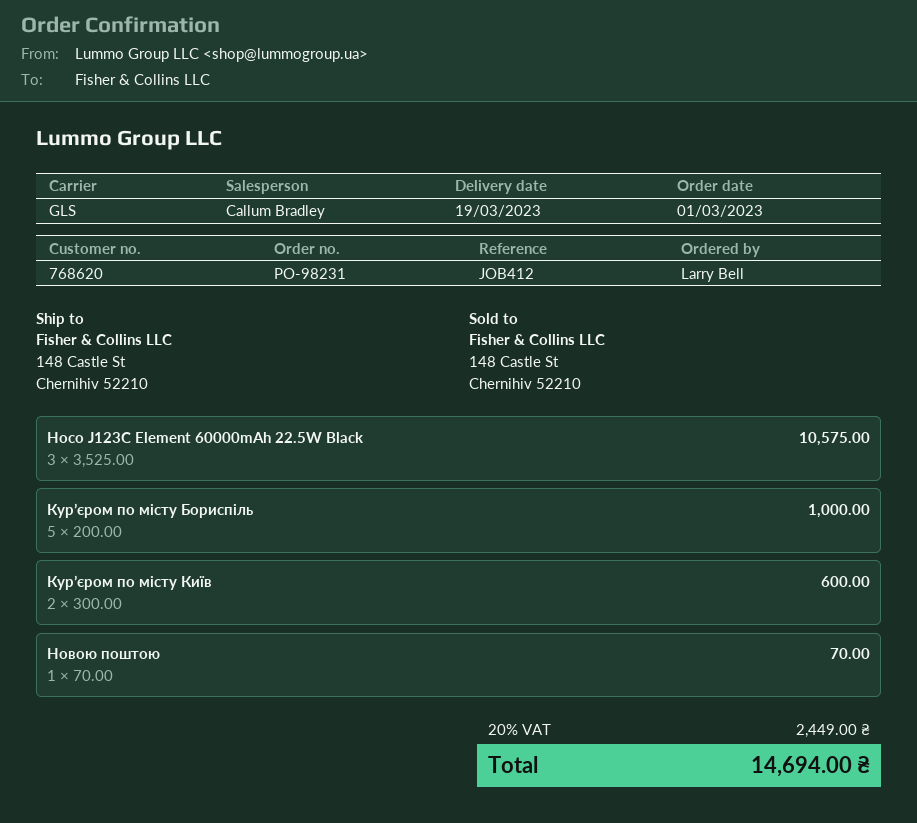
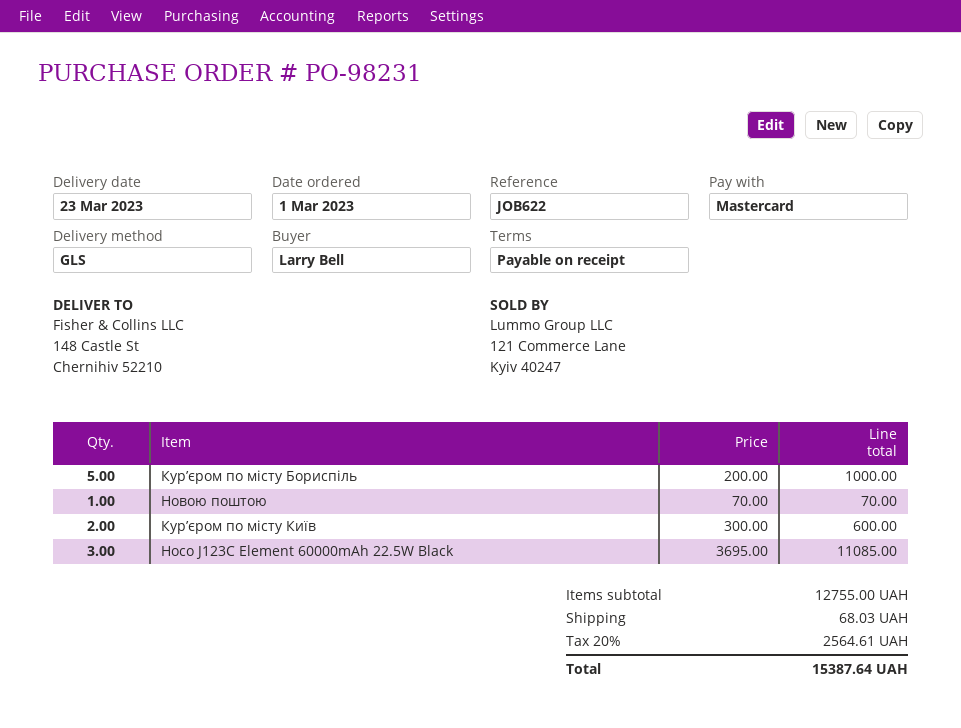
delivery date: 2023-03-19 -> 2023-03-23
reference: JOB412 -> JOB622
Hoco J123C Element 60000mAh 22.5W Black: 3 x 3525.00 = 10575.00 -> 3 x 3695.00 = 11085.00
shipping: none -> 68.03
tax: 20% = 2449.00 -> 20% = 2564.61
total: 14694.00 -> 15387.64

